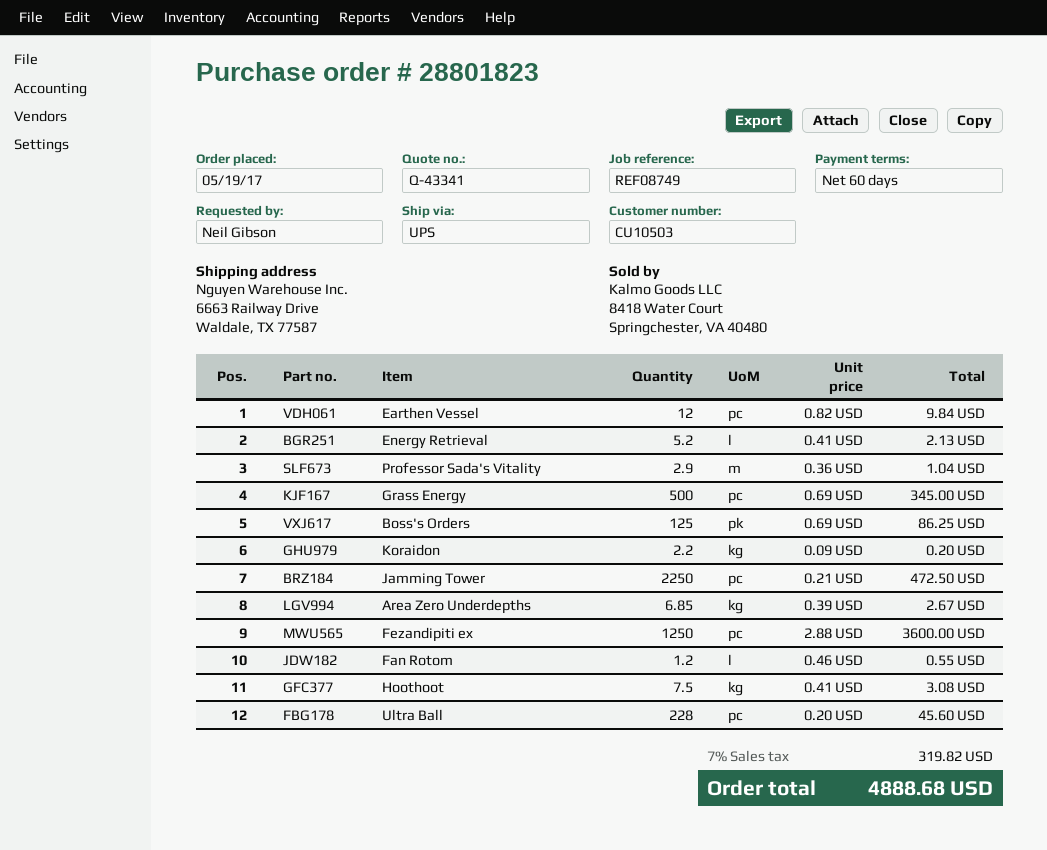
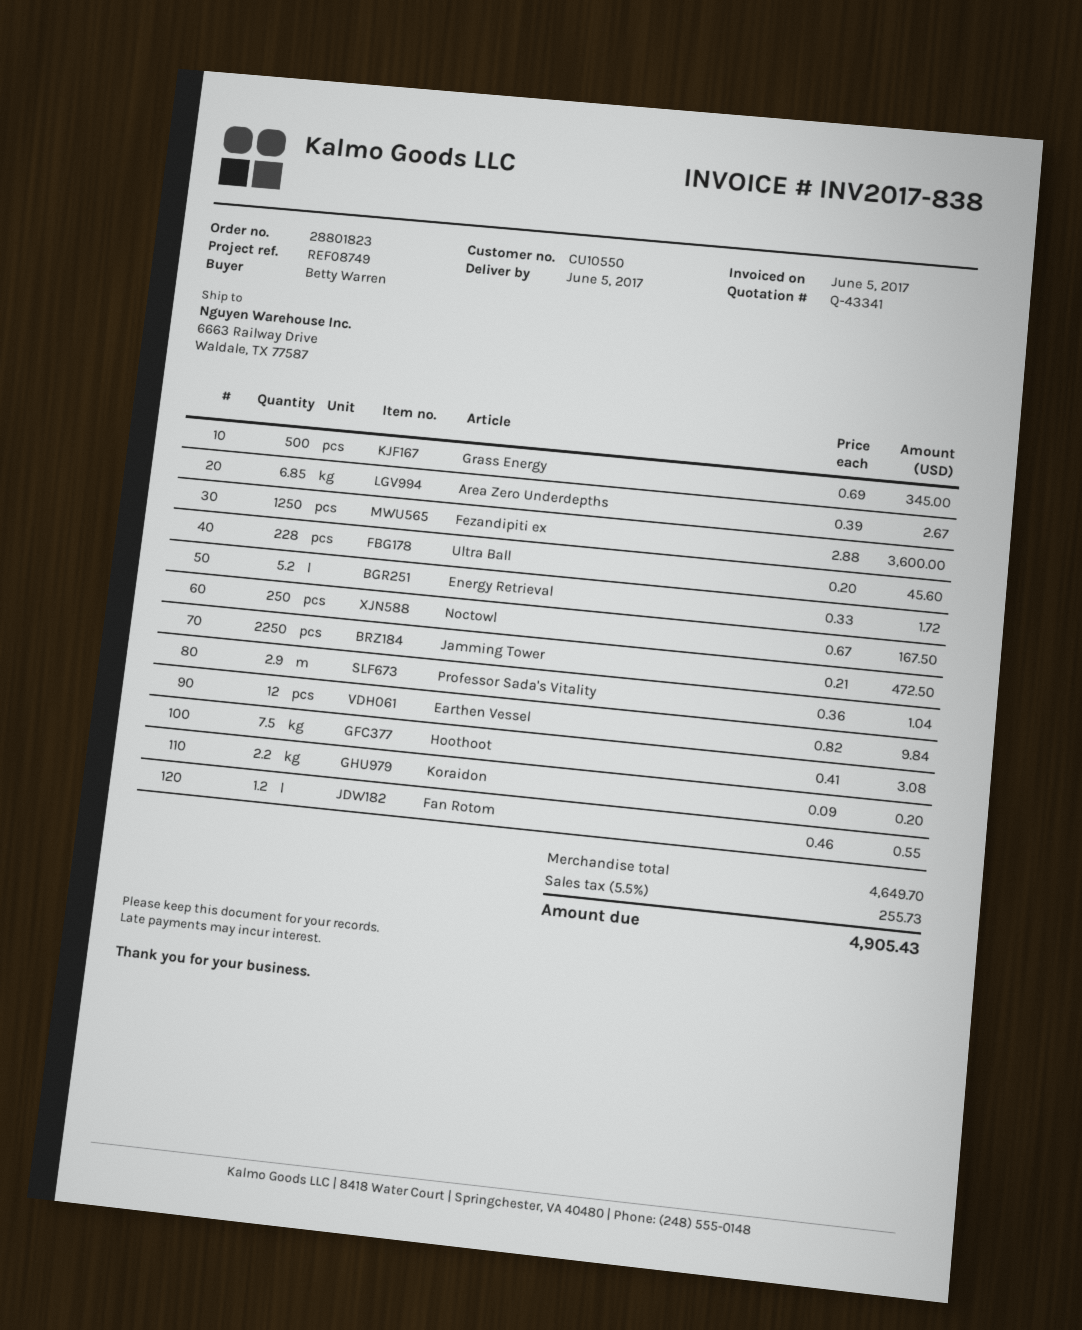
customer number: CU10503 -> CU10550
ordered by: Neil Gibson -> Betty Warren
Energy Retrieval: 5.2 x 0.41 = 2.13 -> 5.2 x 0.33 = 1.72
Boss's Orders: 125 x 0.69 = 86.25 -> none
Noctowl: none -> 250 x 0.67 = 167.50
tax: 7% = 319.82 -> 5.5% = 255.73
total: 4888.68 -> 4905.43

